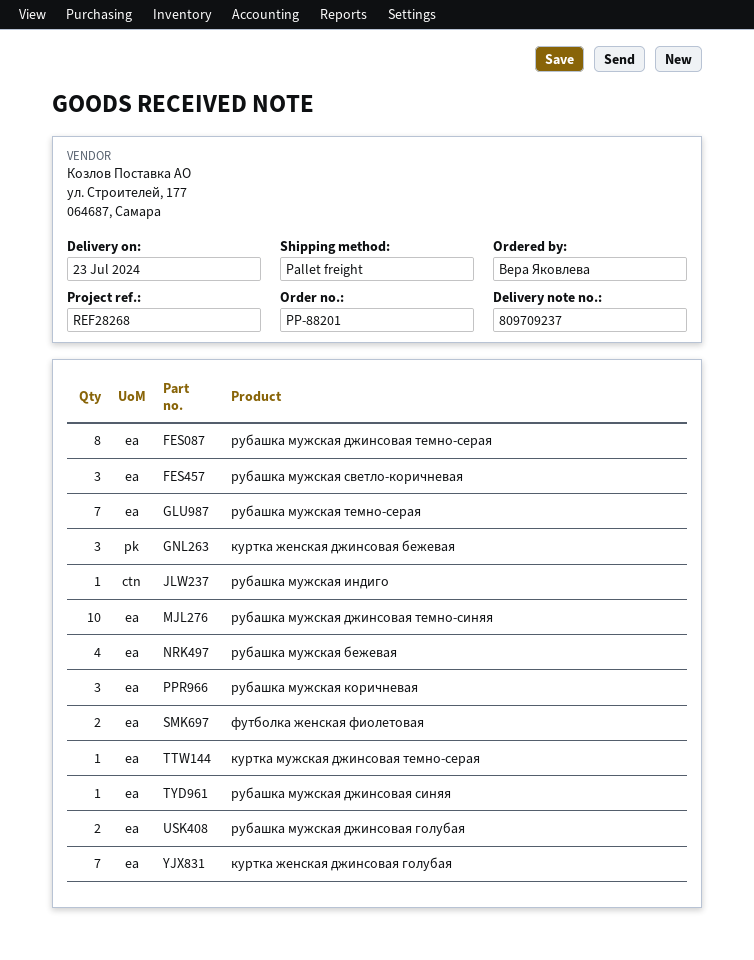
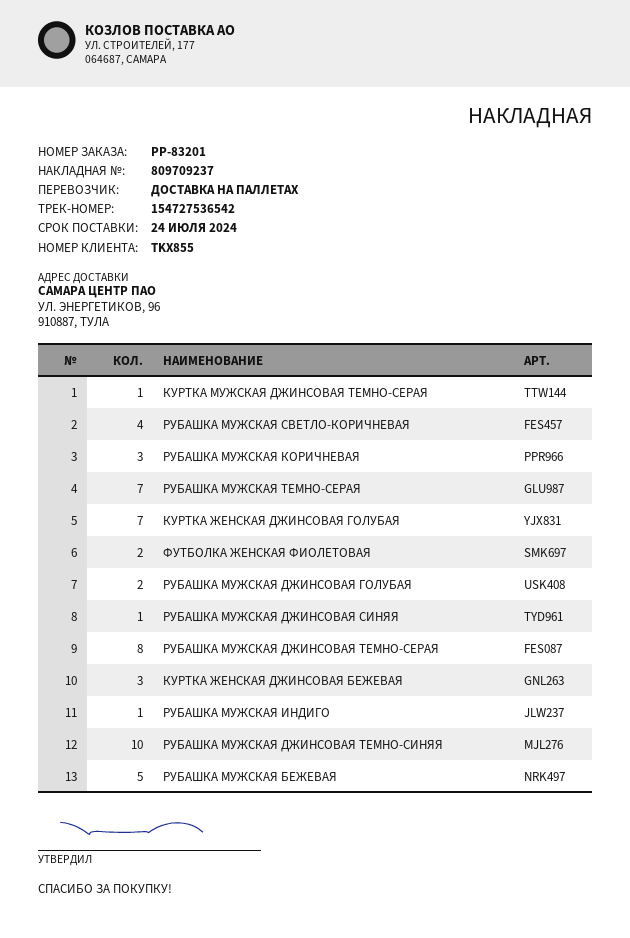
order number: PP-88201 -> PP-83201
delivery date: 2024-07-23 -> 2024-07-24
рубашка мужская светло-коричневая: 3 -> 4
рубашка мужская бежевая: 4 -> 5

